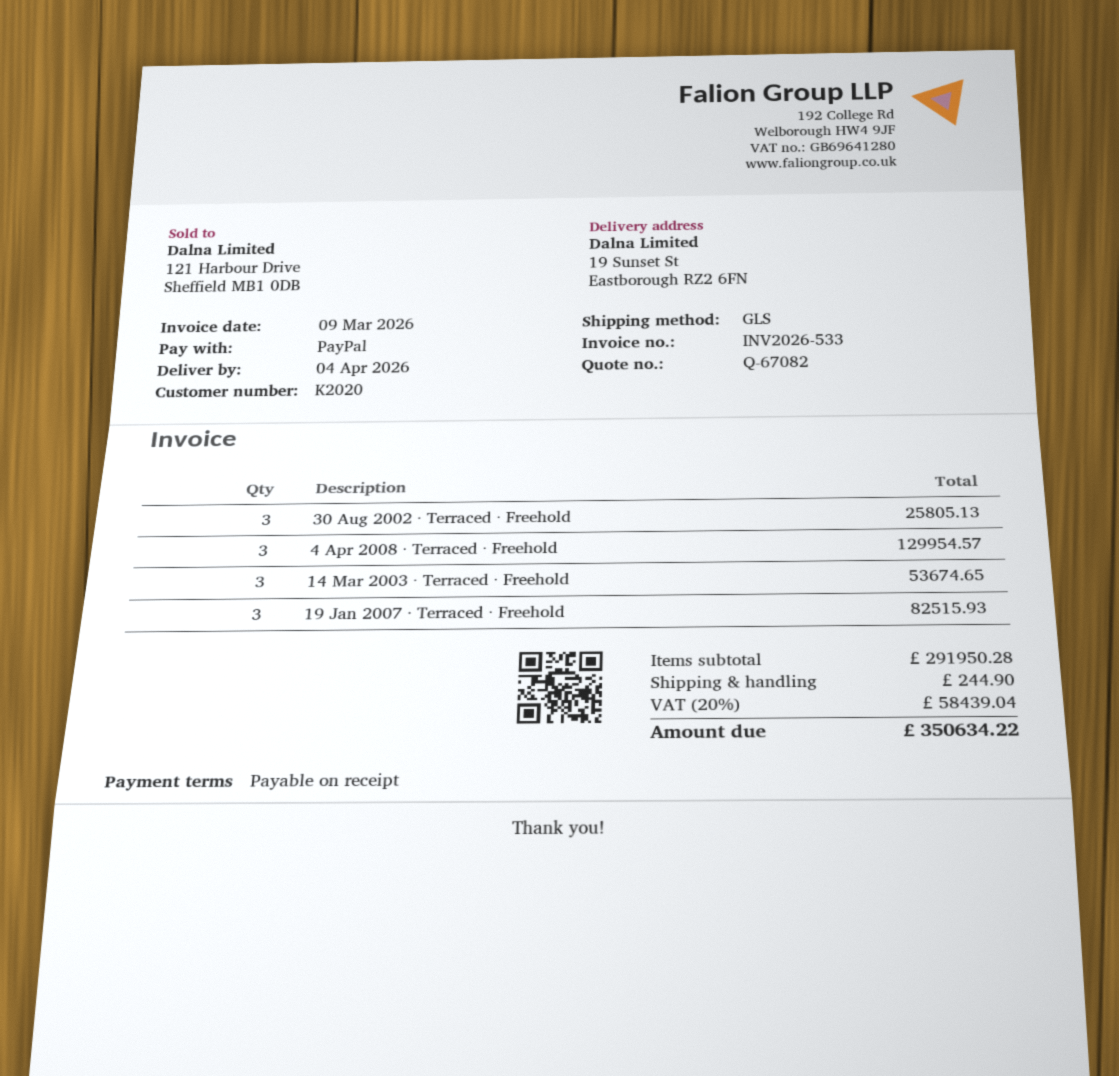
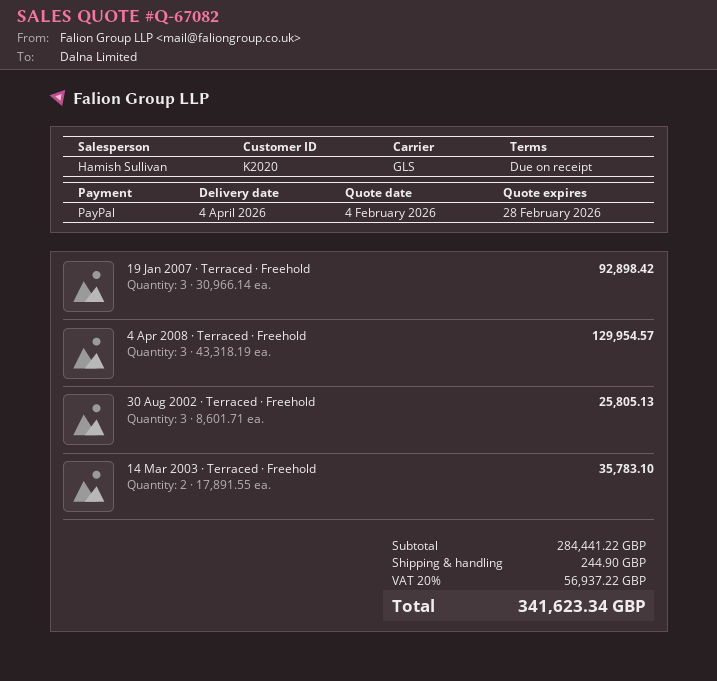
14 Mar 2003 · Terraced · Freehold: 3 for 53674.65 -> 2 for 35783.10
19 Jan 2007 · Terraced · Freehold: 3 for 82515.93 -> 3 for 92898.42
subtotal: 291950.28 -> 284441.22
tax: 20% = 58439.04 -> 20% = 56937.22
total: 350634.22 -> 341623.34

